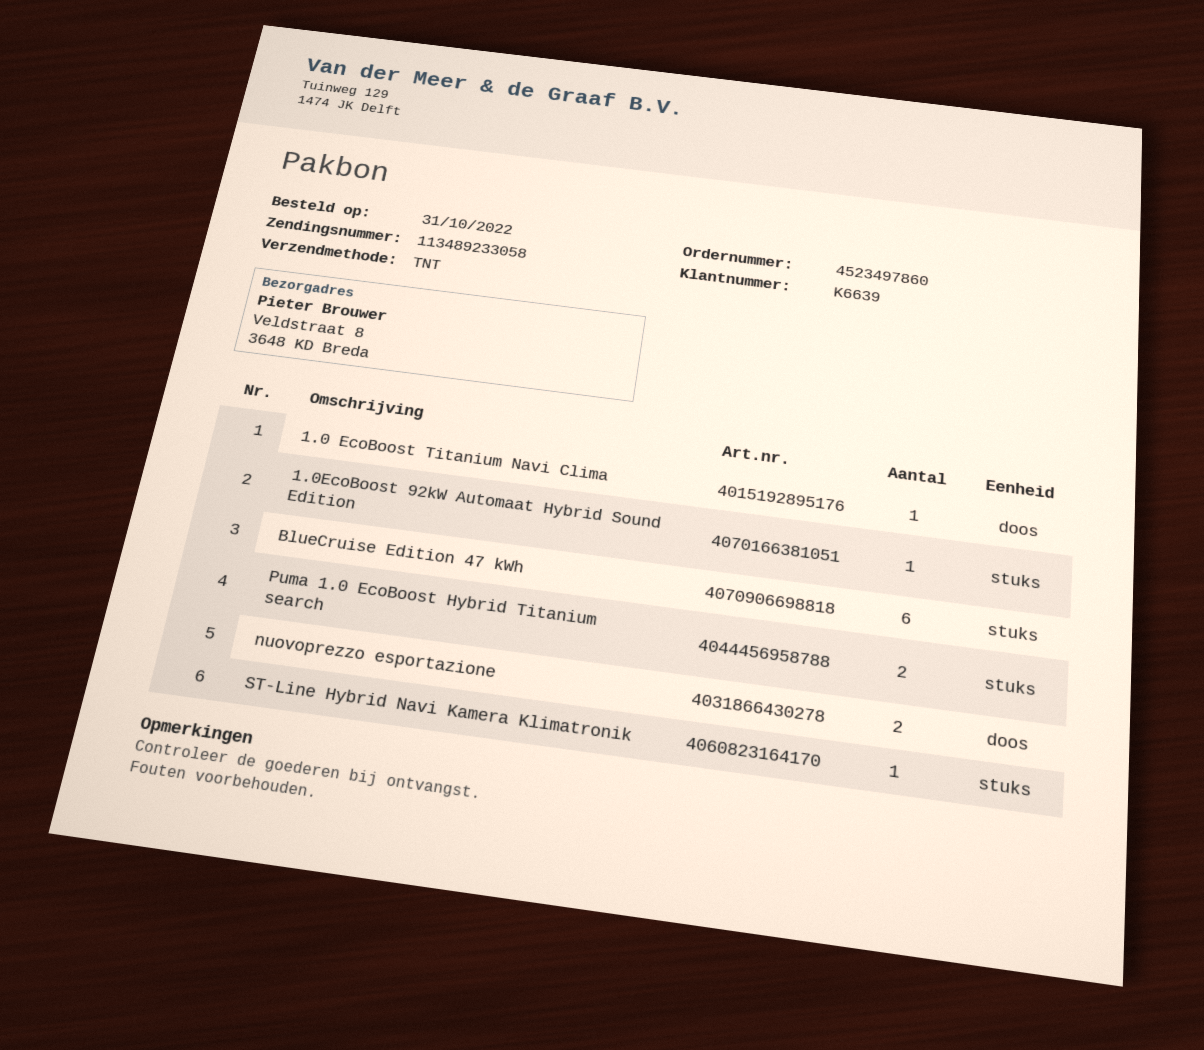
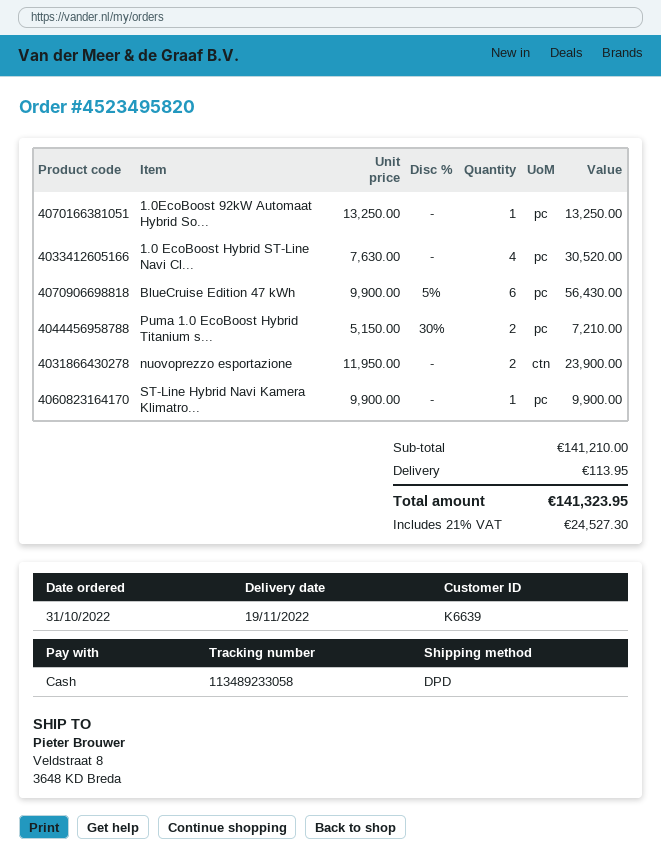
order number: 4523497860 -> 4523495820
shipping method: TNT -> DPD
1.0 EcoBoost Titanium Navi Clima: 1 -> none
1.0 EcoBoost Hybrid ST-Line Navi Cl...: none -> 4

